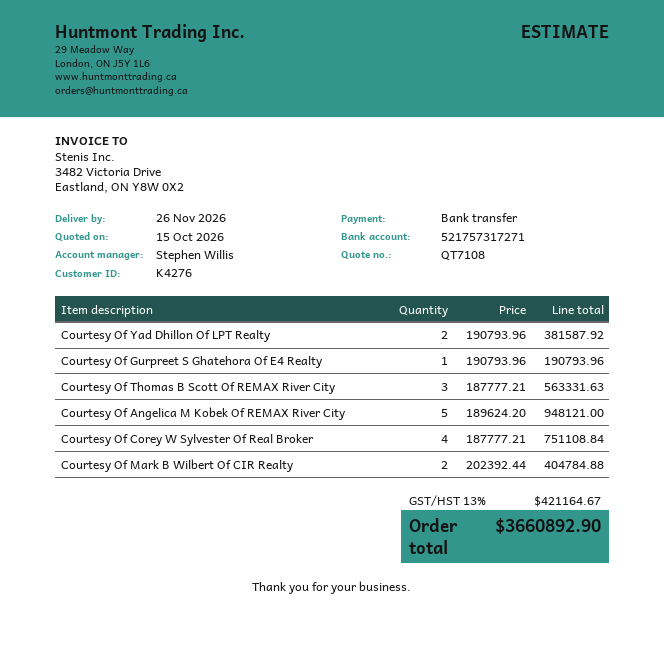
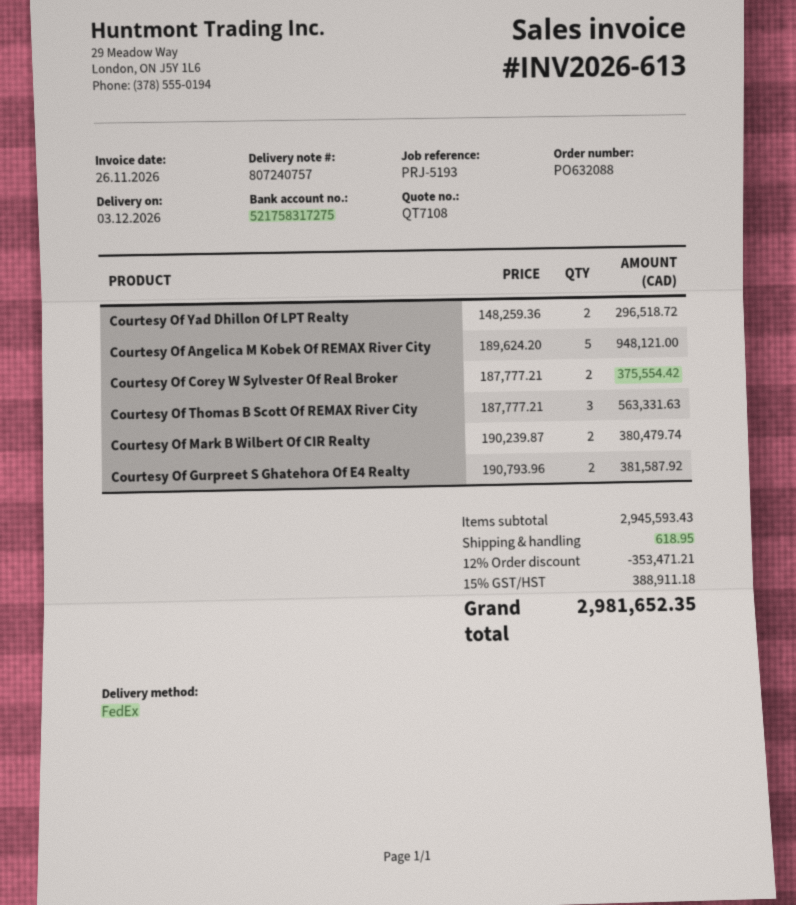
delivery date: 2026-11-26 -> 2026-12-03
bank account: 521757317271 -> 521758317275
Courtesy Of Yad Dhillon Of LPT Realty: 2 x 190793.96 = 381587.92 -> 2 x 148259.36 = 296518.72
Courtesy Of Gurpreet S Ghatehora Of E4 Realty: 1 x 190793.96 = 190793.96 -> 2 x 190793.96 = 381587.92
Courtesy Of Corey W Sylvester Of Real Broker: 4 x 187777.21 = 751108.84 -> 2 x 187777.21 = 375554.42
Courtesy Of Mark B Wilbert Of CIR Realty: 2 x 202392.44 = 404784.88 -> 2 x 190239.87 = 380479.74
discount: none -> 12% = 353471.21
shipping: none -> 618.95
tax: 13% = 421164.67 -> 15% = 388911.18
total: 3660892.90 -> 2981652.35

